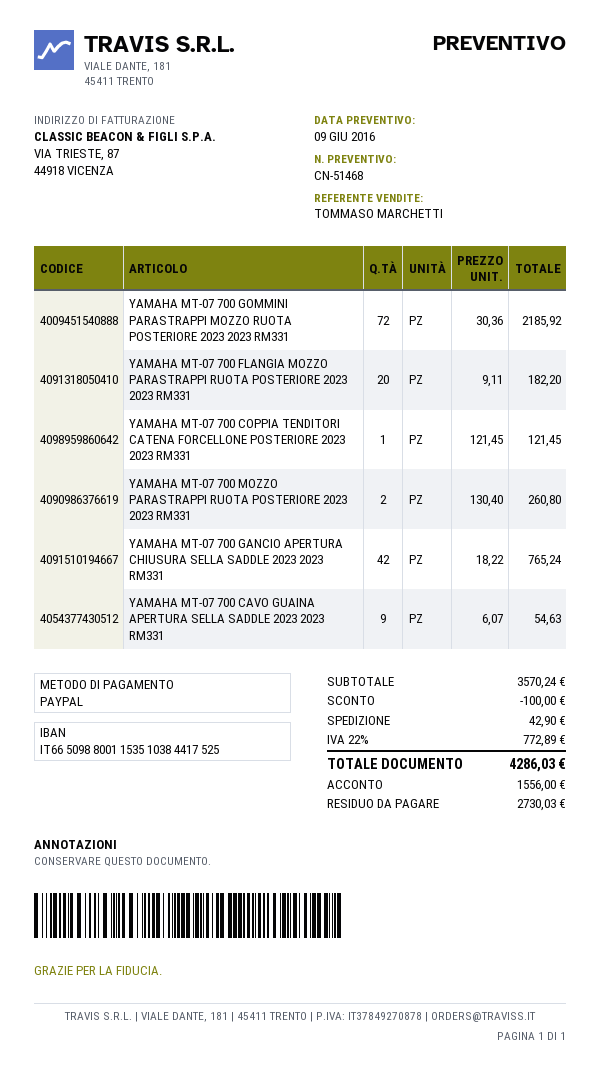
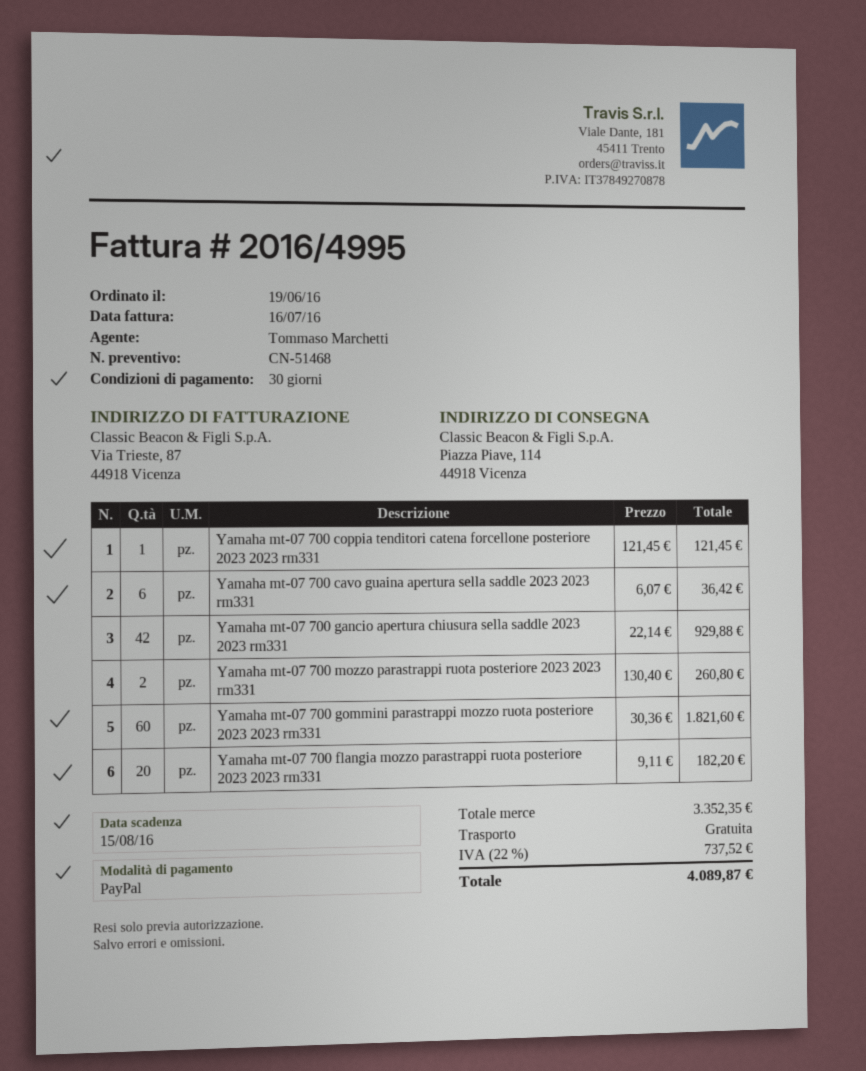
YAMAHA MT-07 700 GOMMINI PARASTRAPPI MOZZO RUOTA POSTERIORE 2023 2023 RM331: 72 x 30.36 = 2185.92 -> 60 x 30.36 = 1821.60
YAMAHA MT-07 700 GANCIO APERTURA CHIUSURA SELLA SADDLE 2023 2023 RM331: 42 x 18.22 = 765.24 -> 42 x 22.14 = 929.88
YAMAHA MT-07 700 CAVO GUAINA APERTURA SELLA SADDLE 2023 2023 RM331: 9 x 6.07 = 54.63 -> 6 x 6.07 = 36.42
subtotal: 3570.24 -> 3352.35
discount: 100.00 -> none
shipping: 42.90 -> 0.00
tax: 22% = 772.89 -> 22% = 737.52
total: 4286.03 -> 4089.87

